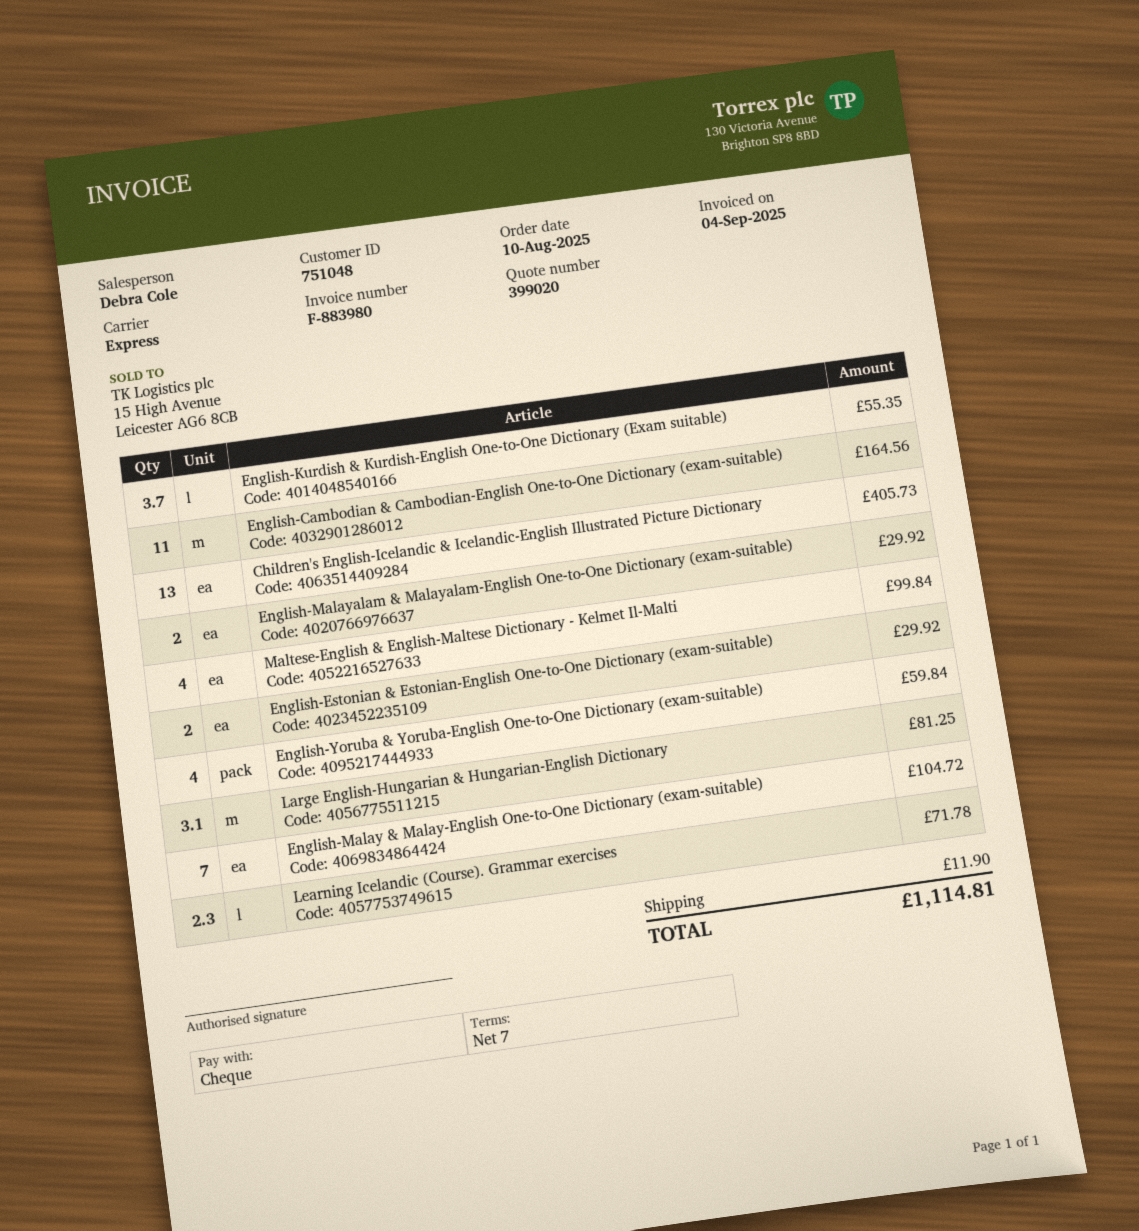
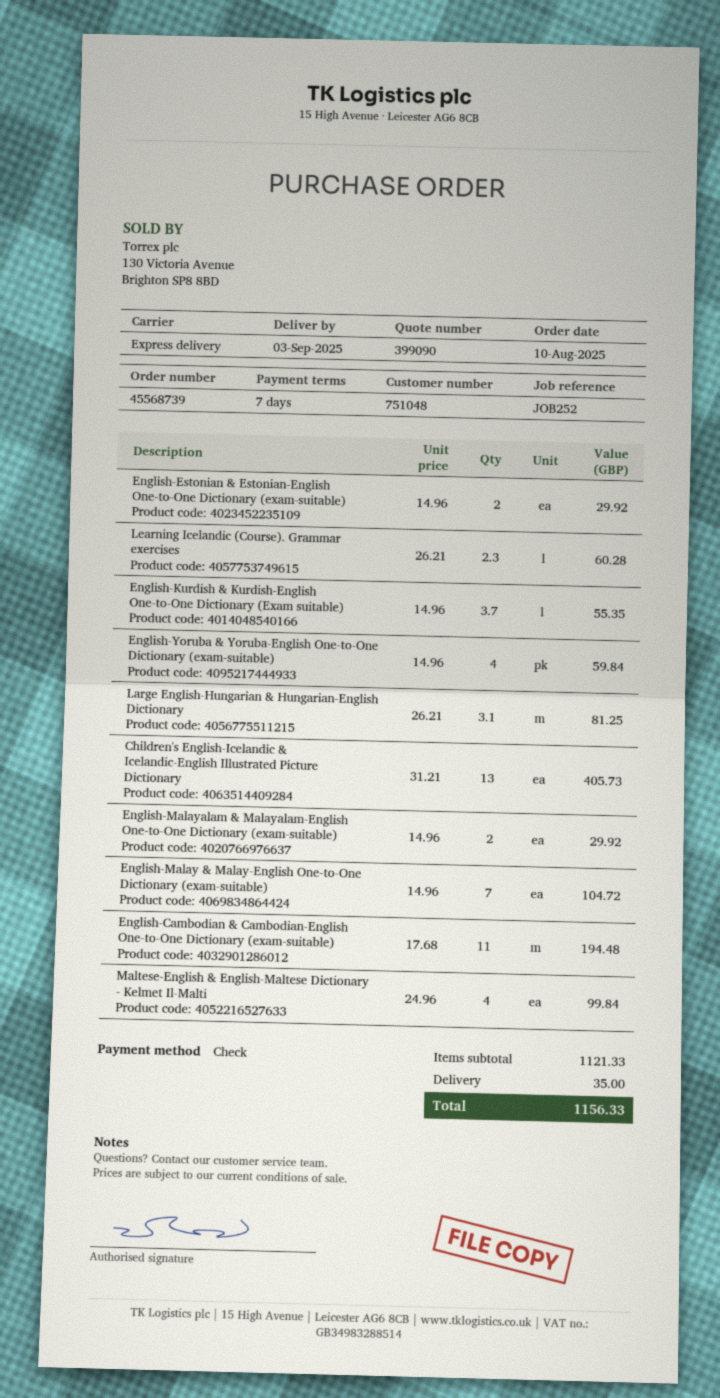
quote number: 399020 -> 399090
English-Cambodian & Cambodian-English One-to-One Dictionary (exam-suitable): 11 for 164.56 -> 11 for 194.48
Learning Icelandic (Course). Grammar exercises: 2.3 for 71.78 -> 2.3 for 60.28
shipping: 11.90 -> 35.00
total: 1114.81 -> 1156.33

